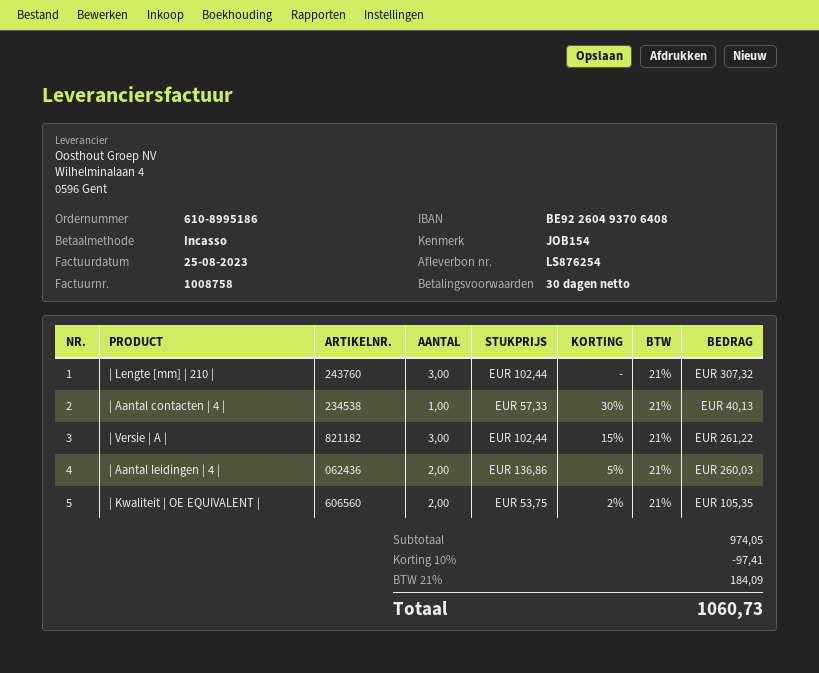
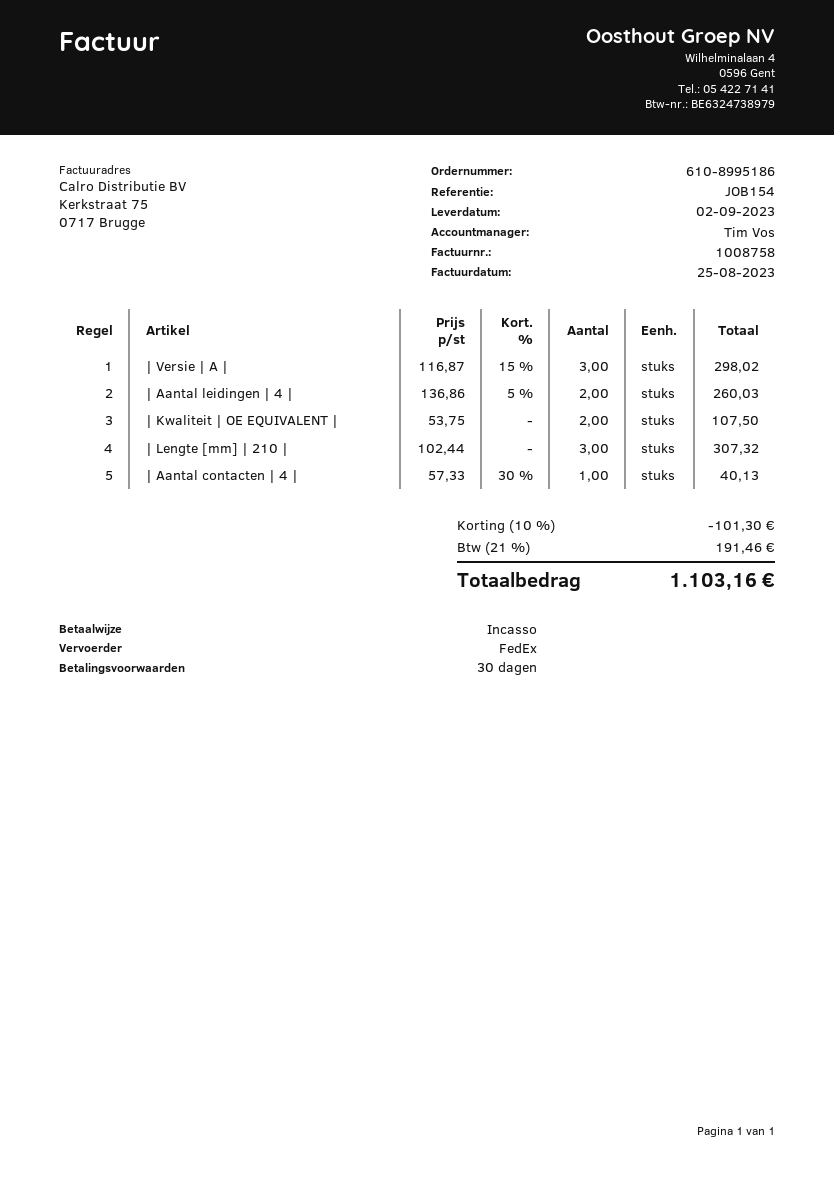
| Versie | A |: 3 x 102.44 - 15% = 261.22 -> 3 x 116.87 - 15% = 298.02
| Kwaliteit | OE EQUIVALENT |: 2 x 53.75 - 2% = 105.35 -> 2 x 53.75 = 107.50
discount: 10% = 97.41 -> 10% = 101.30
tax: 21% = 184.09 -> 21% = 191.46
total: 1060.73 -> 1103.16

